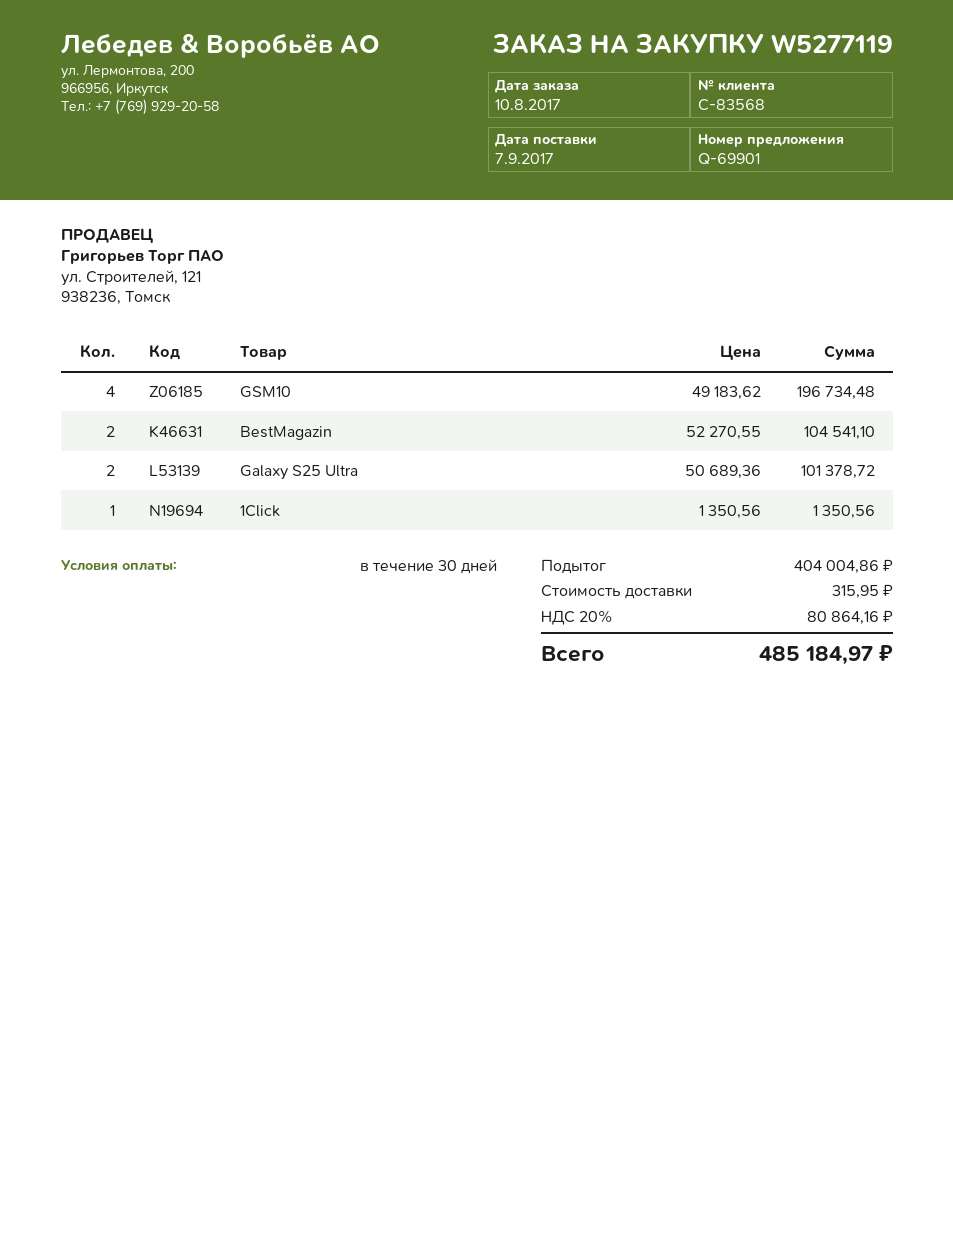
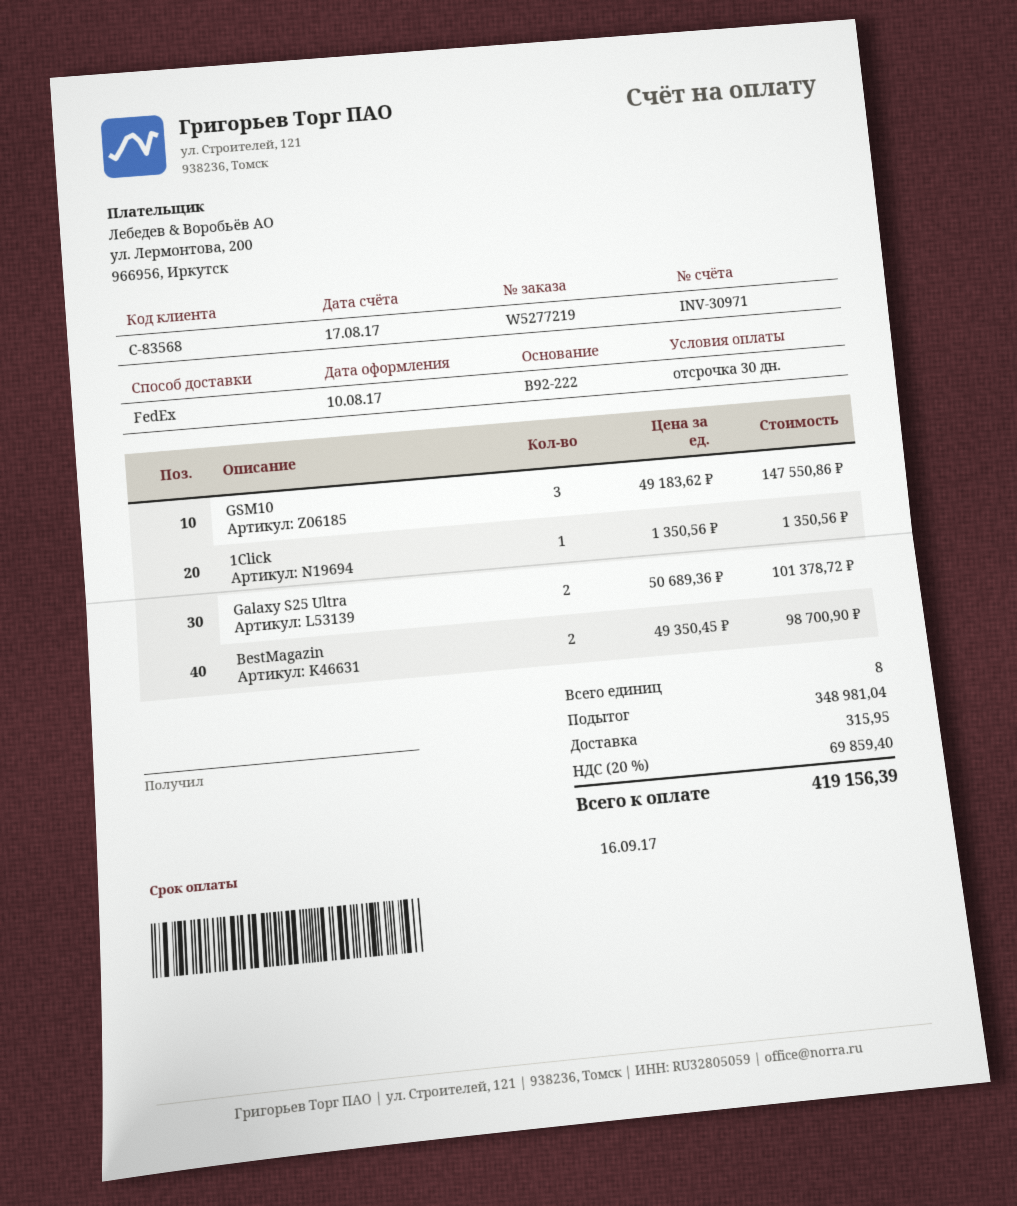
order number: W5277119 -> W5277219
GSM10: 4 x 49183.62 = 196734.48 -> 3 x 49183.62 = 147550.86
BestMagazin: 2 x 52270.55 = 104541.10 -> 2 x 49350.45 = 98700.90
subtotal: 404004.86 -> 348981.04
tax: 20% = 80864.16 -> 20% = 69859.40
total: 485184.97 -> 419156.39

